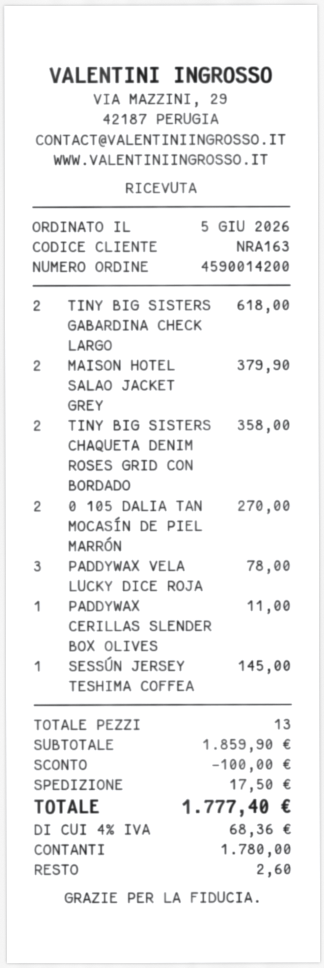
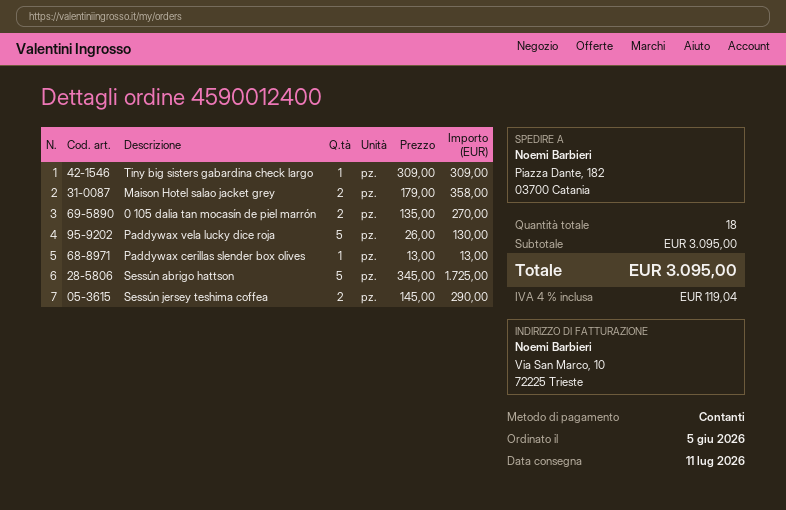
order number: 4590014200 -> 4590012400
TINY BIG SISTERS GABARDINA CHECK LARGO: 2 for 618.00 -> 1 for 309.00
MAISON HOTEL SALAO JACKET GREY: 2 for 379.90 -> 2 for 358.00
TINY BIG SISTERS CHAQUETA DENIM ROSES GRID CON BORDADO: 2 for 358.00 -> none
PADDYWAX VELA LUCKY DICE ROJA: 3 for 78.00 -> 5 for 130.00
PADDYWAX CERILLAS SLENDER BOX OLIVES: 1 for 11.00 -> 1 for 13.00
SESSÚN JERSEY TESHIMA COFFEA: 1 for 145.00 -> 2 for 290.00
Sessún abrigo hattson: none -> 5 for 1725.00
total quantity: 13 -> 18
subtotal: 1859.90 -> 3095.00
discount: 100.00 -> none
shipping: 17.50 -> none
tax: 4% = 68.36 -> 4% = 119.04
total: 1777.40 -> 3095.00

